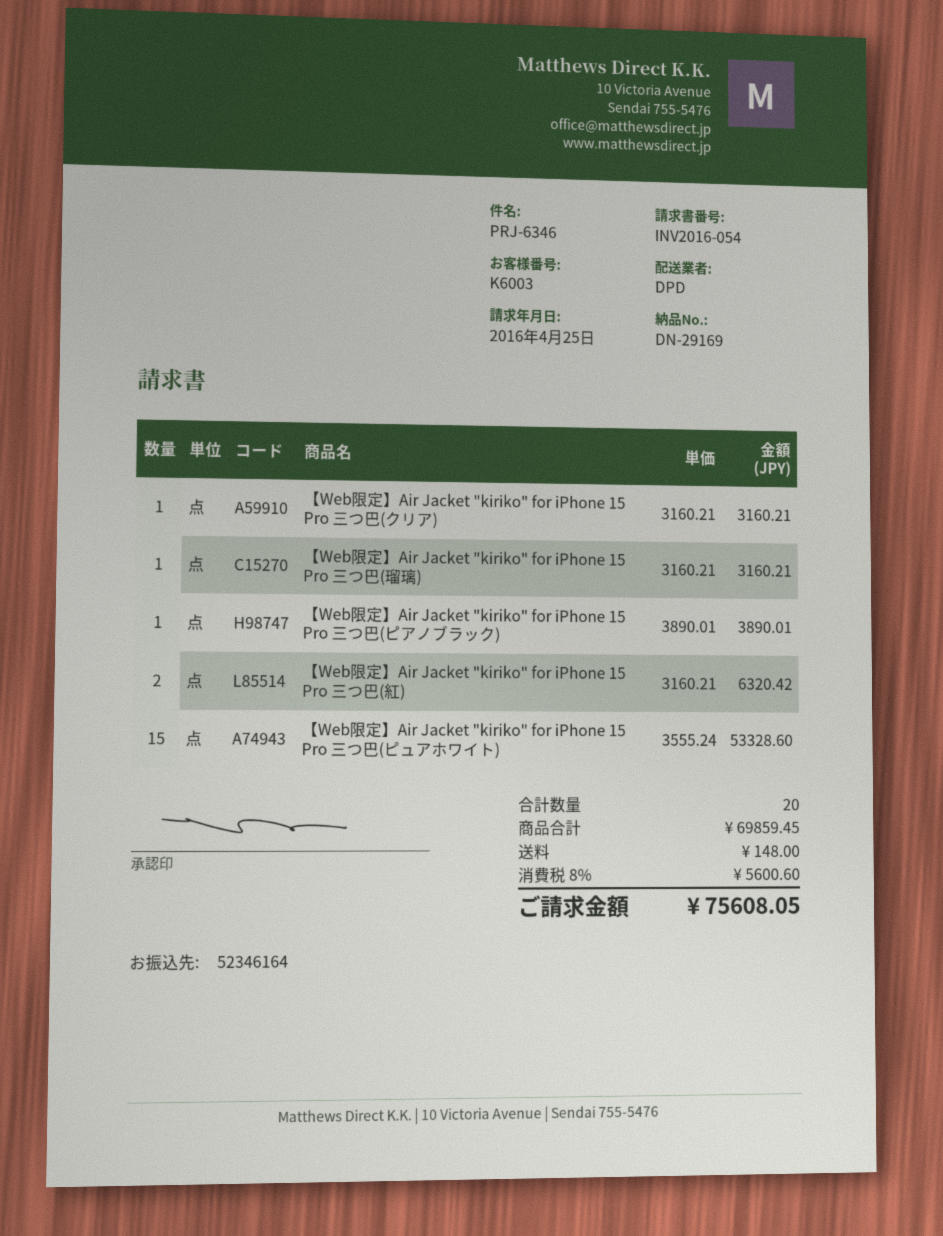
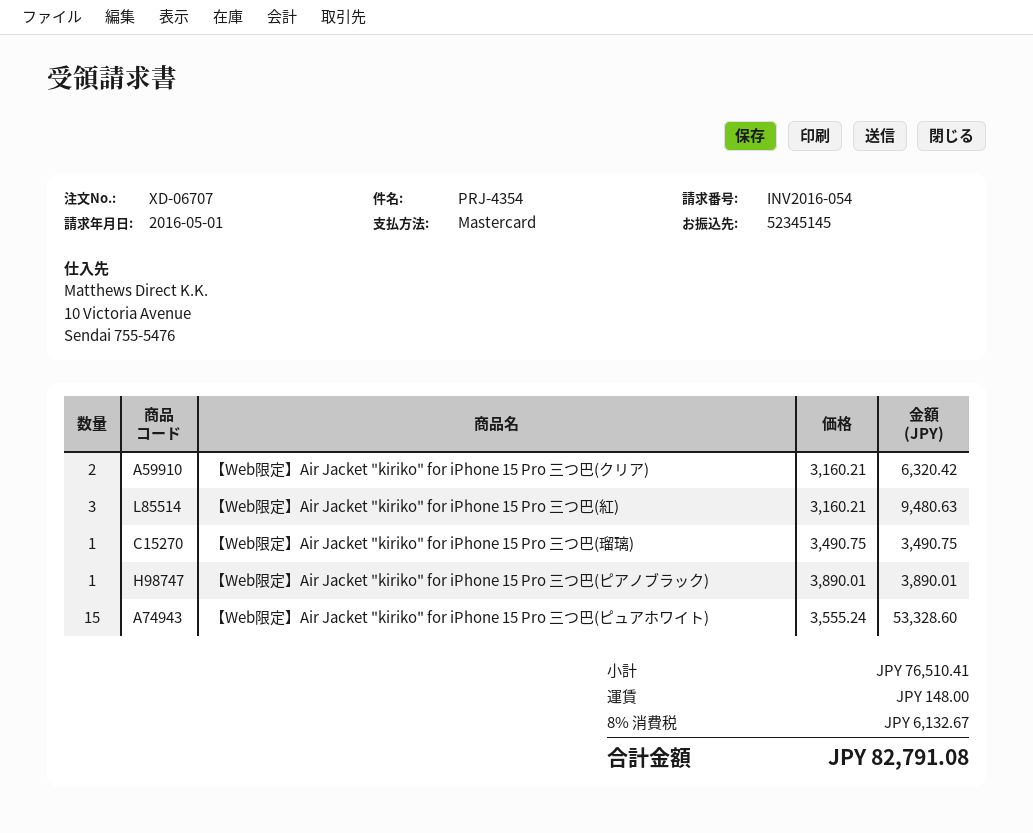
invoice date: 2016-04-25 -> 2016-05-01
reference: PRJ-6346 -> PRJ-4354
bank account: 52346164 -> 52345145
【Web限定】Air Jacket "kiriko" for iPhone 15 Pro 三つ巴(クリア): 1 x 3160.21 = 3160.21 -> 2 x 3160.21 = 6320.42
【Web限定】Air Jacket "kiriko" for iPhone 15 Pro 三つ巴(瑠璃): 1 x 3160.21 = 3160.21 -> 1 x 3490.75 = 3490.75
【Web限定】Air Jacket "kiriko" for iPhone 15 Pro 三つ巴(紅): 2 x 3160.21 = 6320.42 -> 3 x 3160.21 = 9480.63
subtotal: 69859.45 -> 76510.41
tax: 8% = 5600.60 -> 8% = 6132.67
total: 75608.05 -> 82791.08

